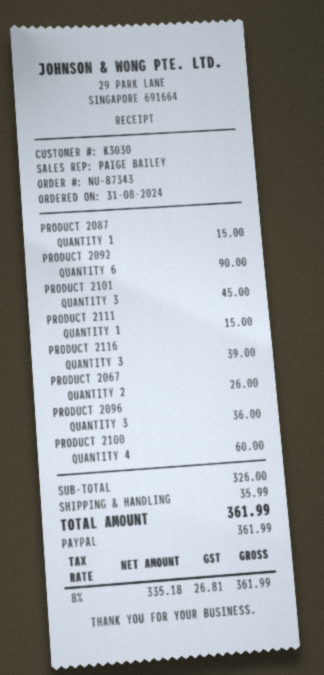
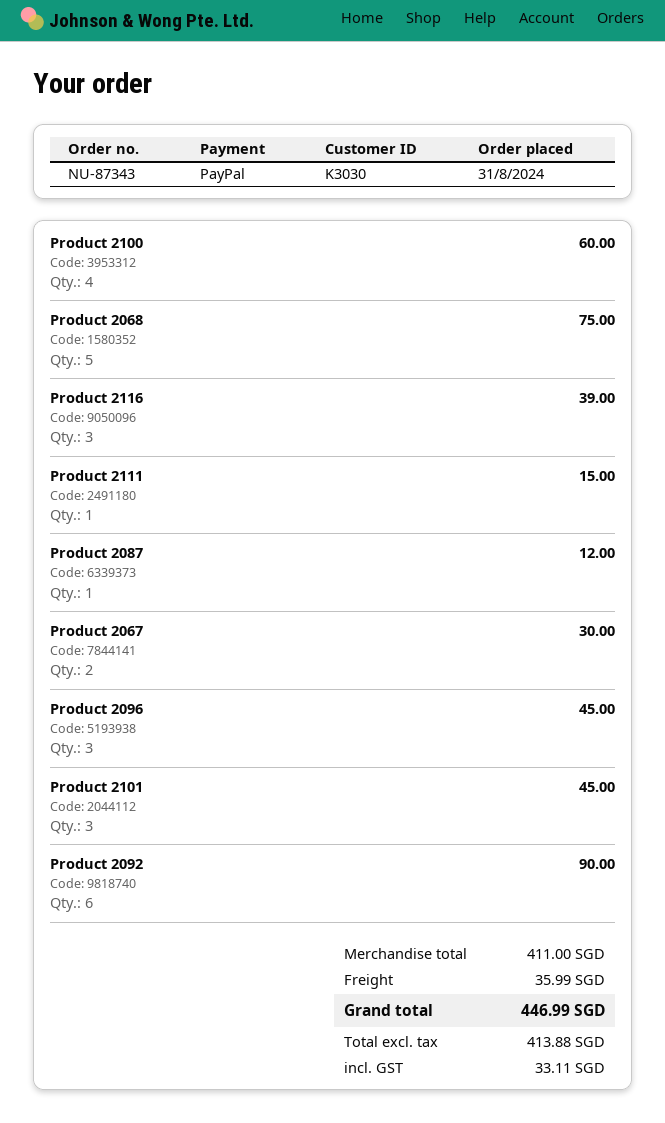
PRODUCT 2087: 1 for 15.00 -> 1 for 12.00
PRODUCT 2067: 2 for 26.00 -> 2 for 30.00
PRODUCT 2096: 3 for 36.00 -> 3 for 45.00
Product 2068: none -> 5 for 75.00
subtotal: 326.00 -> 411.00
net: 335.18 -> 413.88
tax: 26.81 -> 33.11
total: 361.99 -> 446.99

